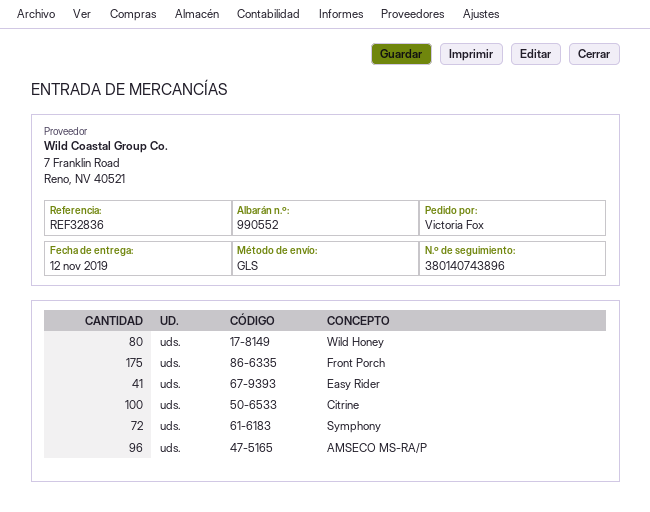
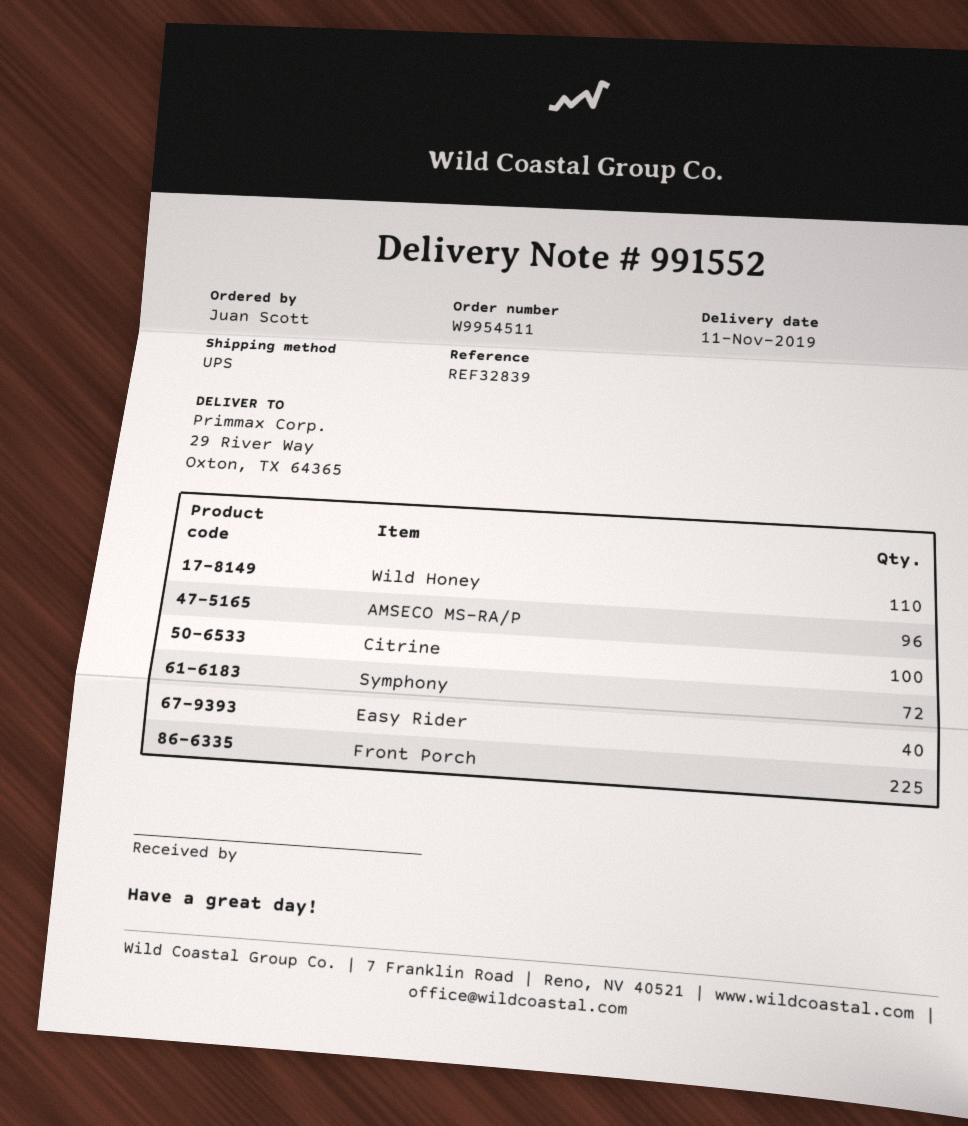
delivery note number: 990552 -> 991552
delivery date: 2019-11-12 -> 2019-11-11
reference: REF32836 -> REF32839
ordered by: Victoria Fox -> Juan Scott
shipping method: GLS -> UPS
Wild Honey: 80 -> 110
Front Porch: 175 -> 225
Easy Rider: 41 -> 40

